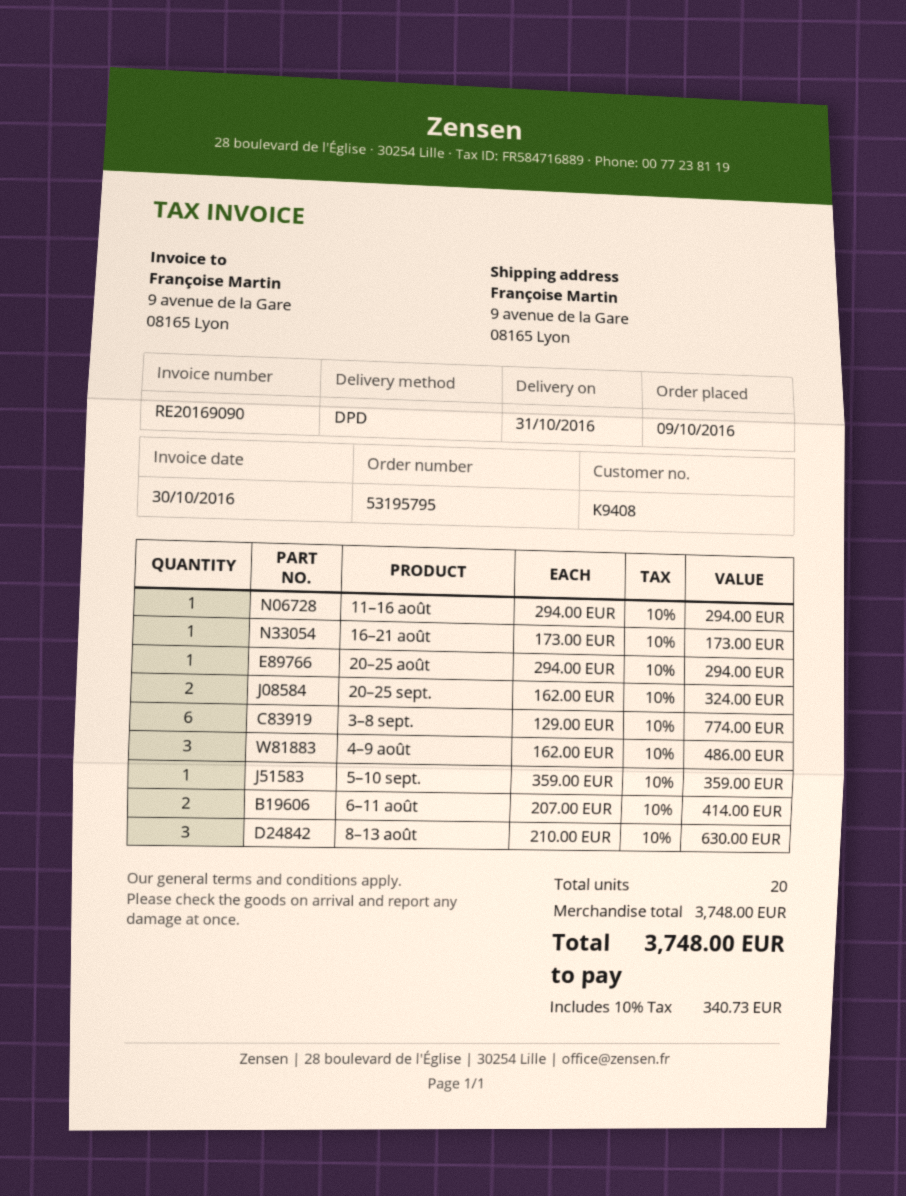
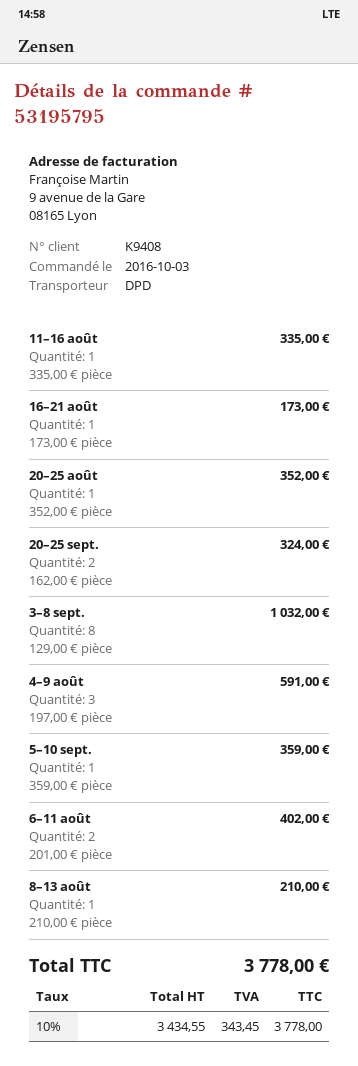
order date: 2016-10-09 -> 2016-10-03
11–16 août: 1 x 294.00 = 294.00 -> 1 x 335.00 = 335.00
20–25 août: 1 x 294.00 = 294.00 -> 1 x 352.00 = 352.00
3–8 sept.: 6 x 129.00 = 774.00 -> 8 x 129.00 = 1032.00
4–9 août: 3 x 162.00 = 486.00 -> 3 x 197.00 = 591.00
6–11 août: 2 x 207.00 = 414.00 -> 2 x 201.00 = 402.00
8–13 août: 3 x 210.00 = 630.00 -> 1 x 210.00 = 210.00
tax: 10% = 340.73 -> 10% = 343.45
total: 3748.00 -> 3778.00

